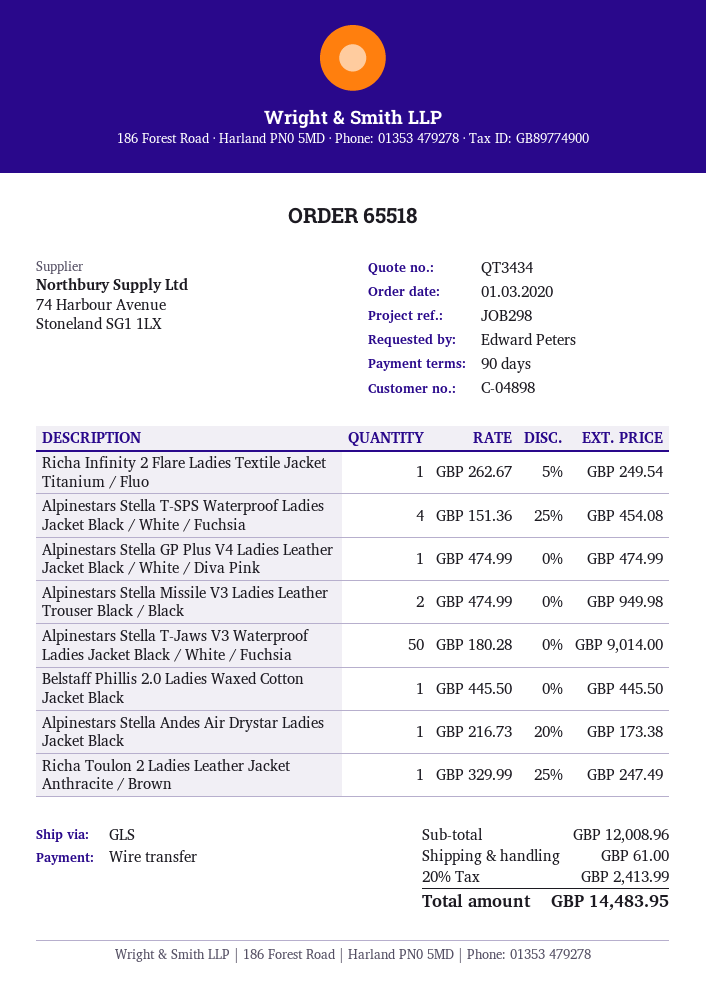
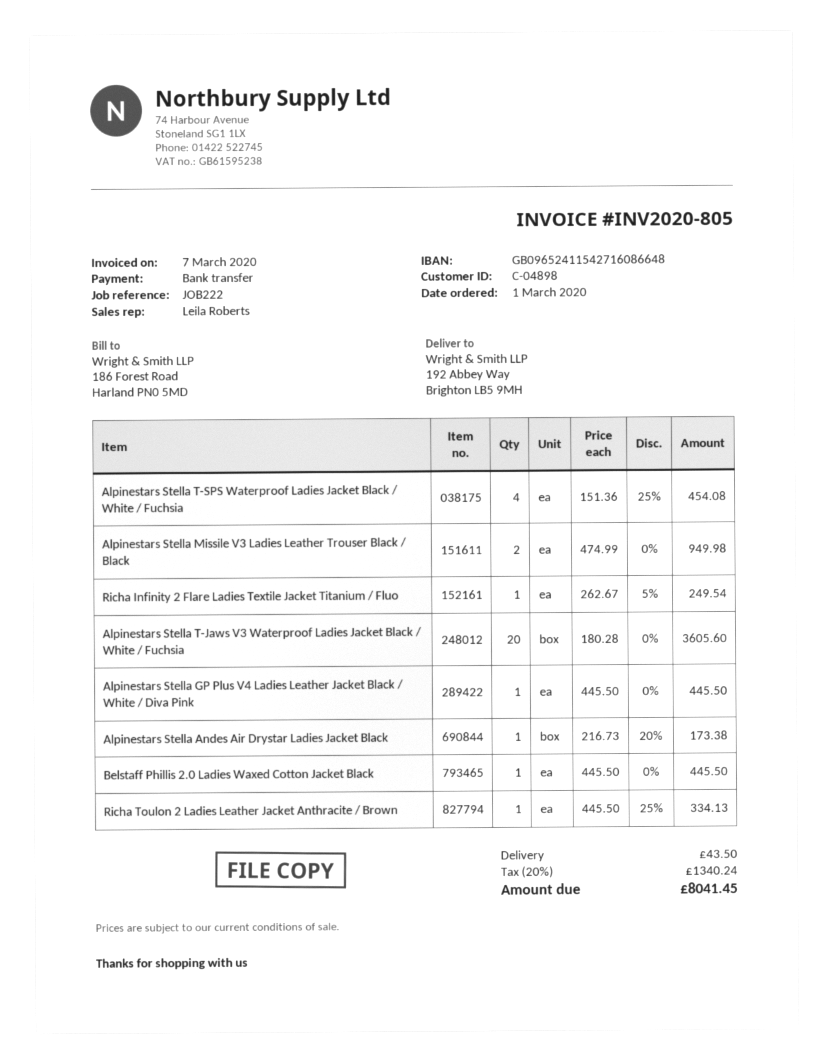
reference: JOB298 -> JOB222
Alpinestars Stella GP Plus V4 Ladies Leather Jacket Black / White / Diva Pink: 1 x 474.99 = 474.99 -> 1 x 445.50 = 445.50
Alpinestars Stella T-Jaws V3 Waterproof Ladies Jacket Black / White / Fuchsia: 50 x 180.28 = 9014.00 -> 20 x 180.28 = 3605.60
Richa Toulon 2 Ladies Leather Jacket Anthracite / Brown: 1 x 329.99 - 25% = 247.49 -> 1 x 445.50 - 25% = 334.13
shipping: 61.00 -> 43.50
tax: 20% = 2413.99 -> 20% = 1340.24
total: 14483.95 -> 8041.45

